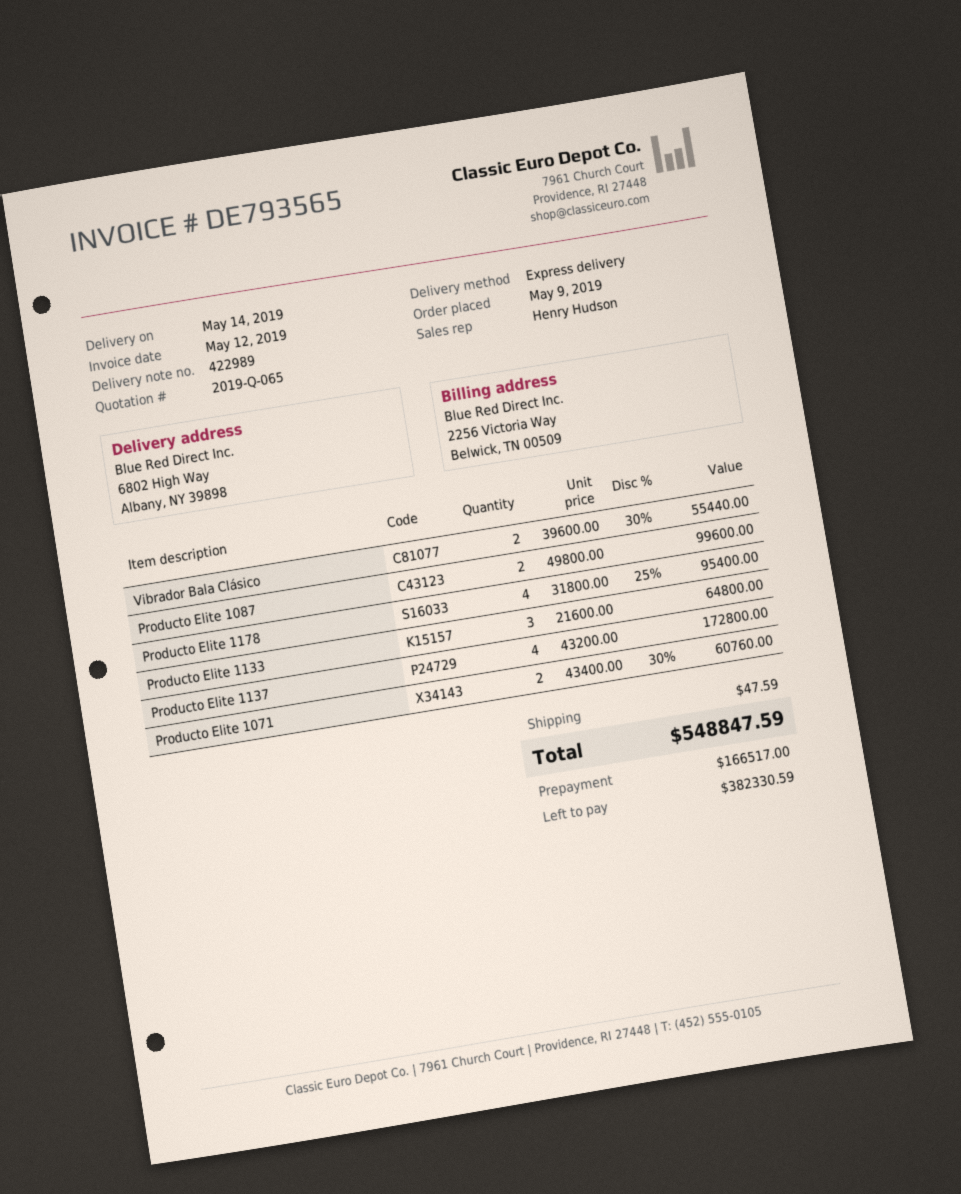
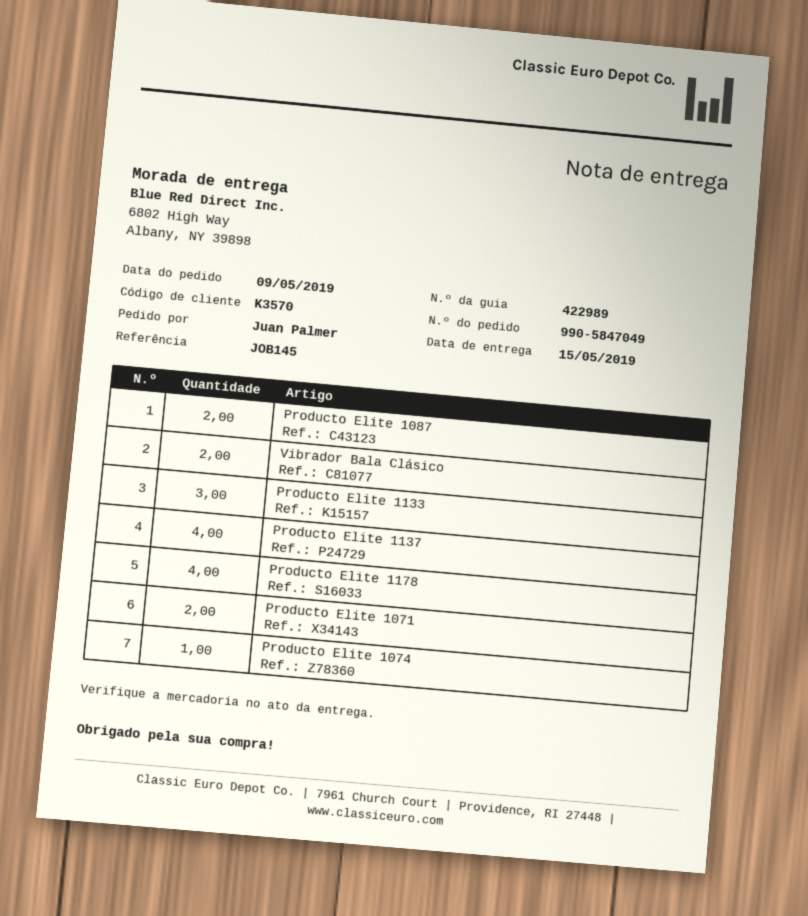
delivery date: 2019-05-14 -> 2019-05-15
Producto Elite 1074: none -> 1

